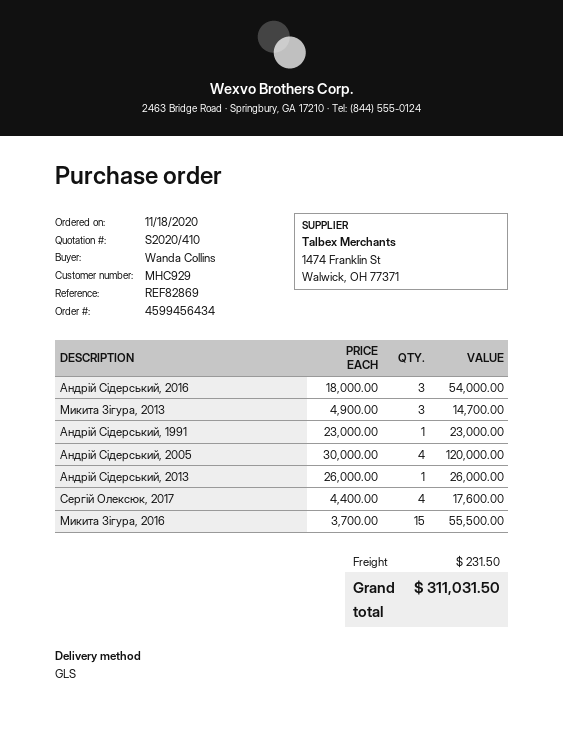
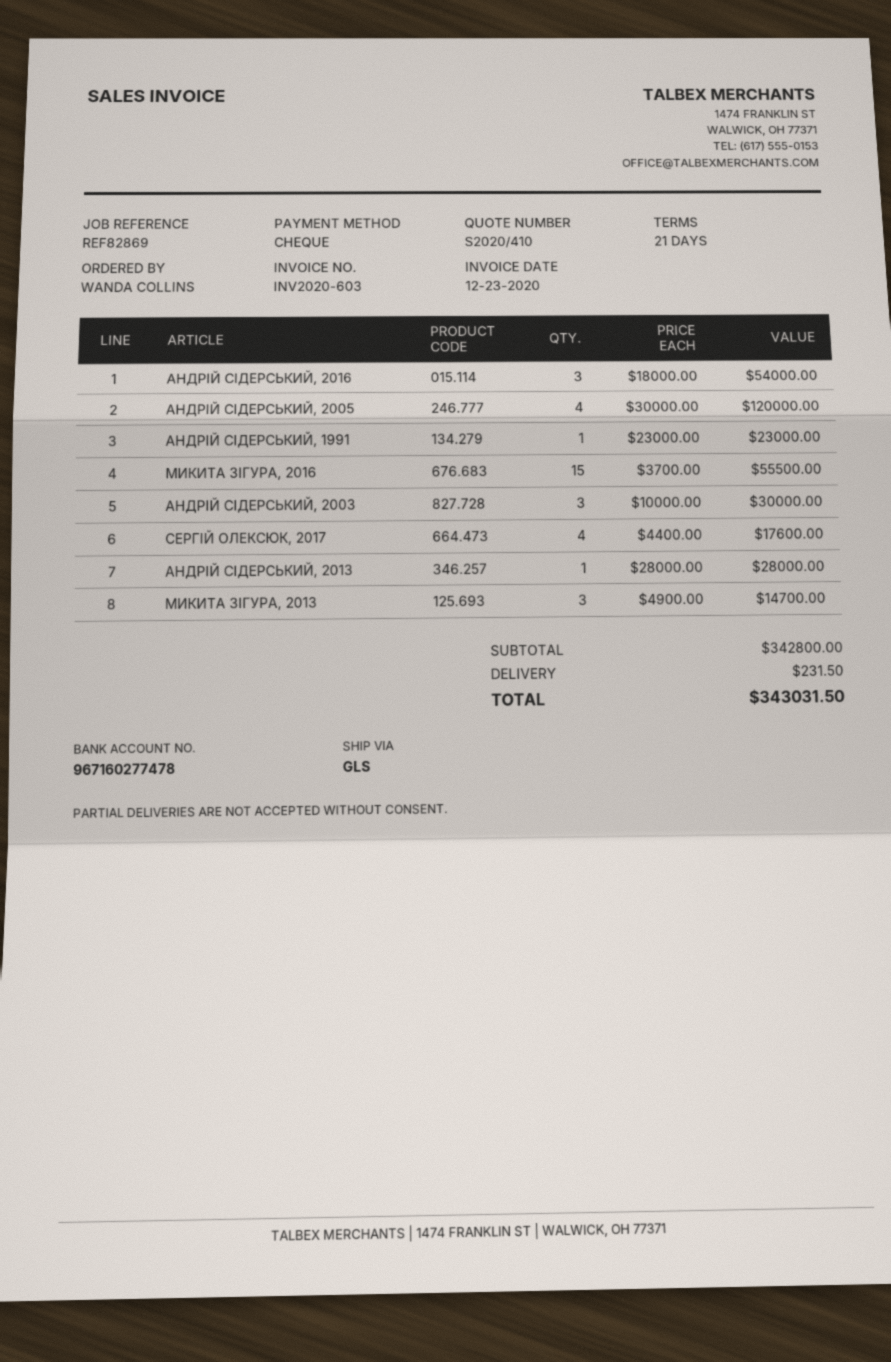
Андрій Сідерський, 2013: 1 x 26000.00 = 26000.00 -> 1 x 28000.00 = 28000.00
АНДРІЙ СІДЕРСЬКИЙ, 2003: none -> 3 x 10000.00 = 30000.00
total: 311031.50 -> 343031.50

